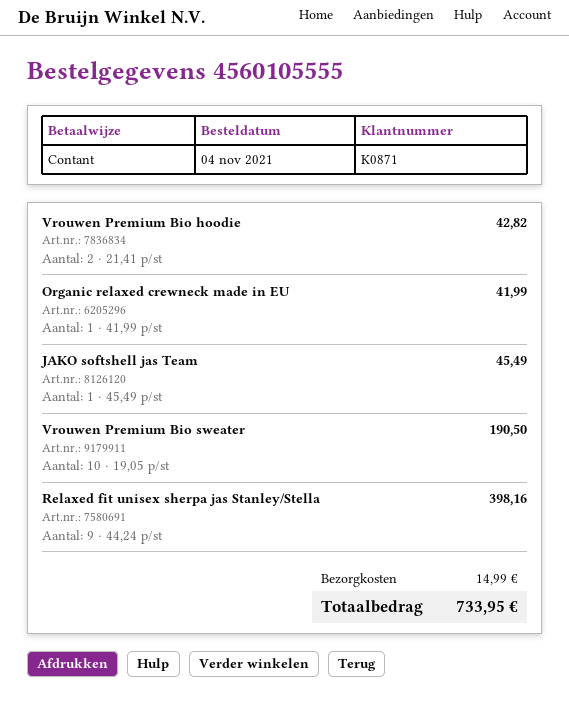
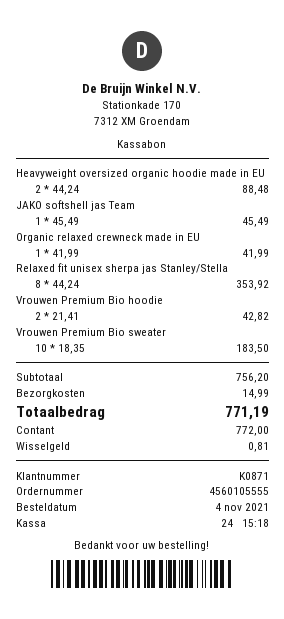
Vrouwen Premium Bio sweater: 10 x 19.05 = 190.50 -> 10 x 18.35 = 183.50
Relaxed fit unisex sherpa jas Stanley/Stella: 9 x 44.24 = 398.16 -> 8 x 44.24 = 353.92
Heavyweight oversized organic hoodie made in EU: none -> 2 x 44.24 = 88.48
total: 733.95 -> 771.19

